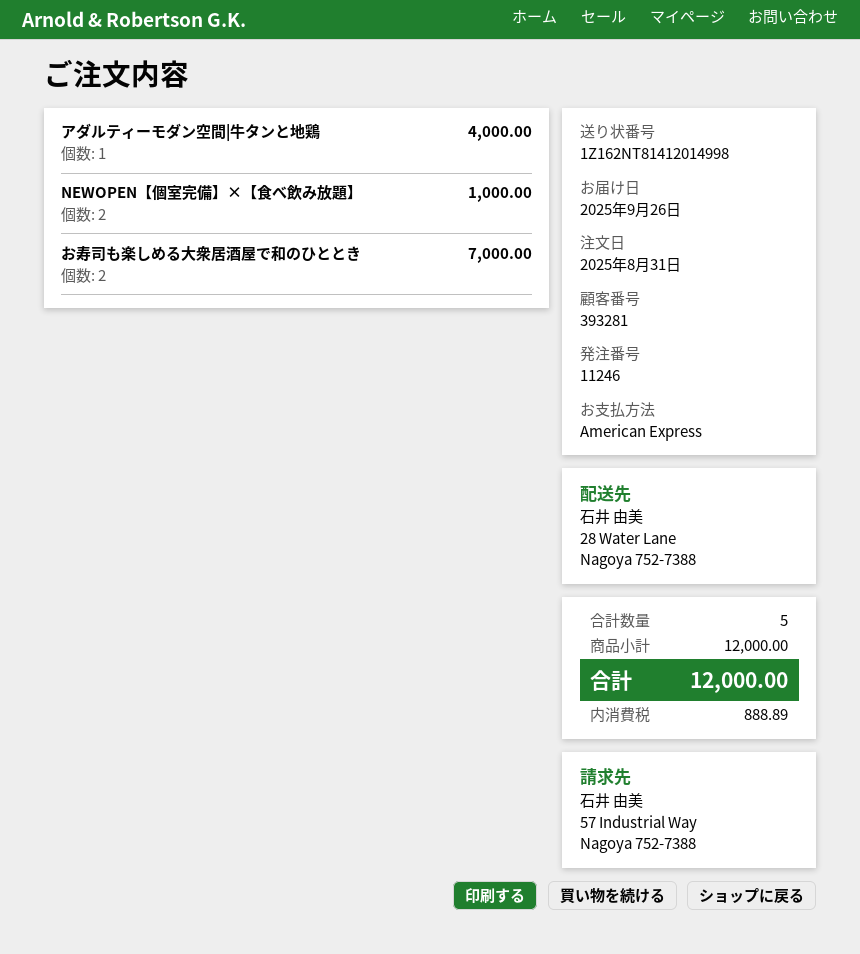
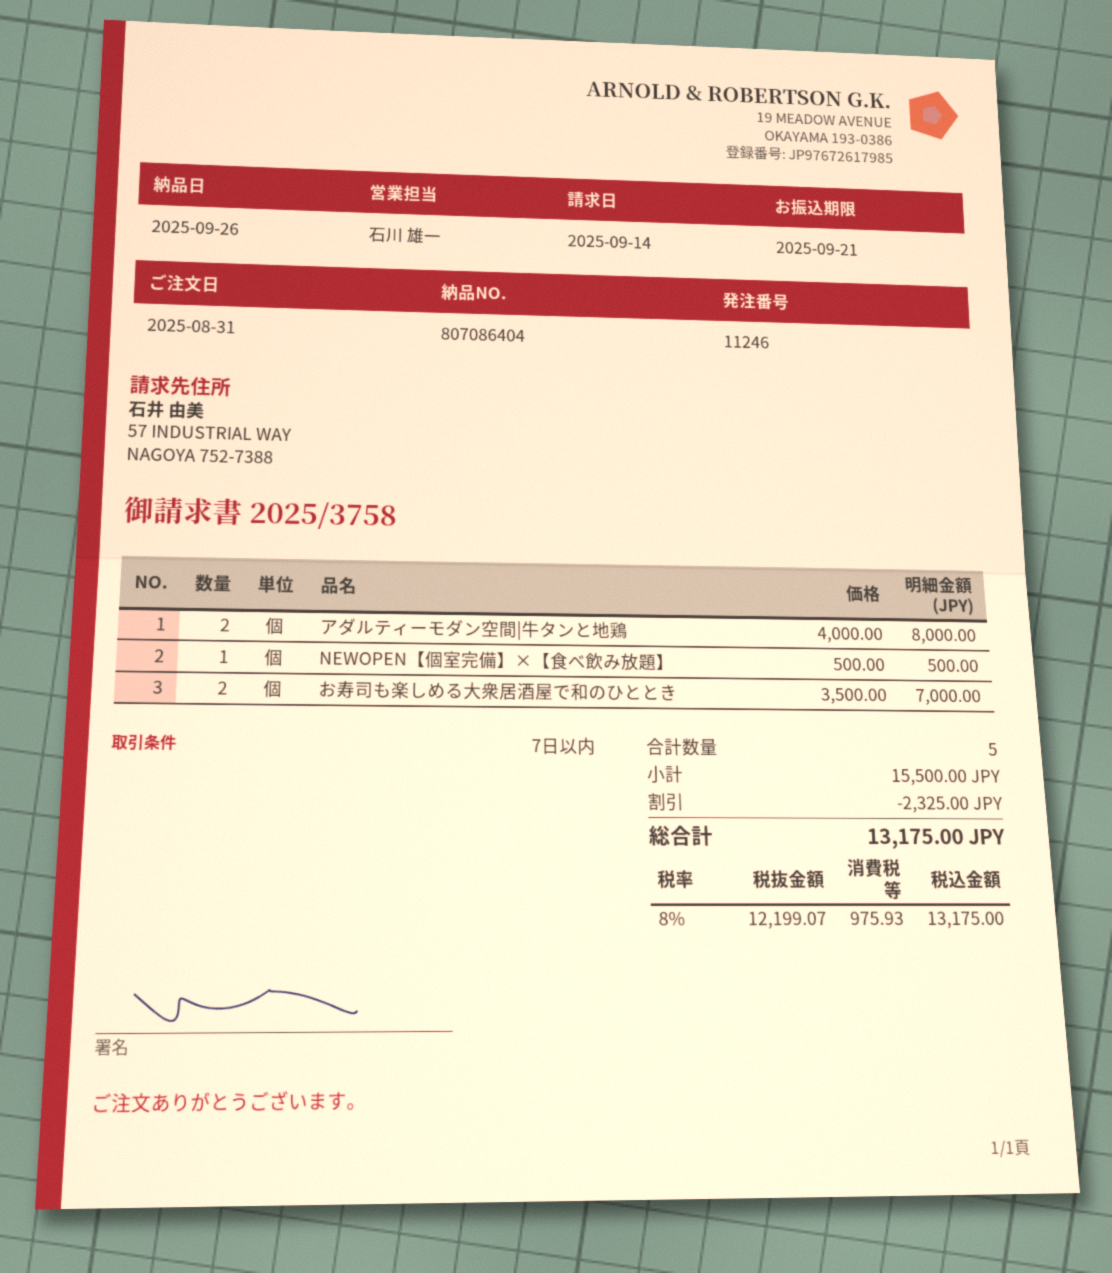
アダルティーモダン空間|牛タンと地鶏: 1 for 4000.00 -> 2 for 8000.00
NEWOPEN【個室完備】×【食べ飲み放題】: 2 for 1000.00 -> 1 for 500.00
subtotal: 12000.00 -> 15500.00
discount: none -> 2325.00
tax: 888.89 -> 975.93
total: 12000.00 -> 13175.00

